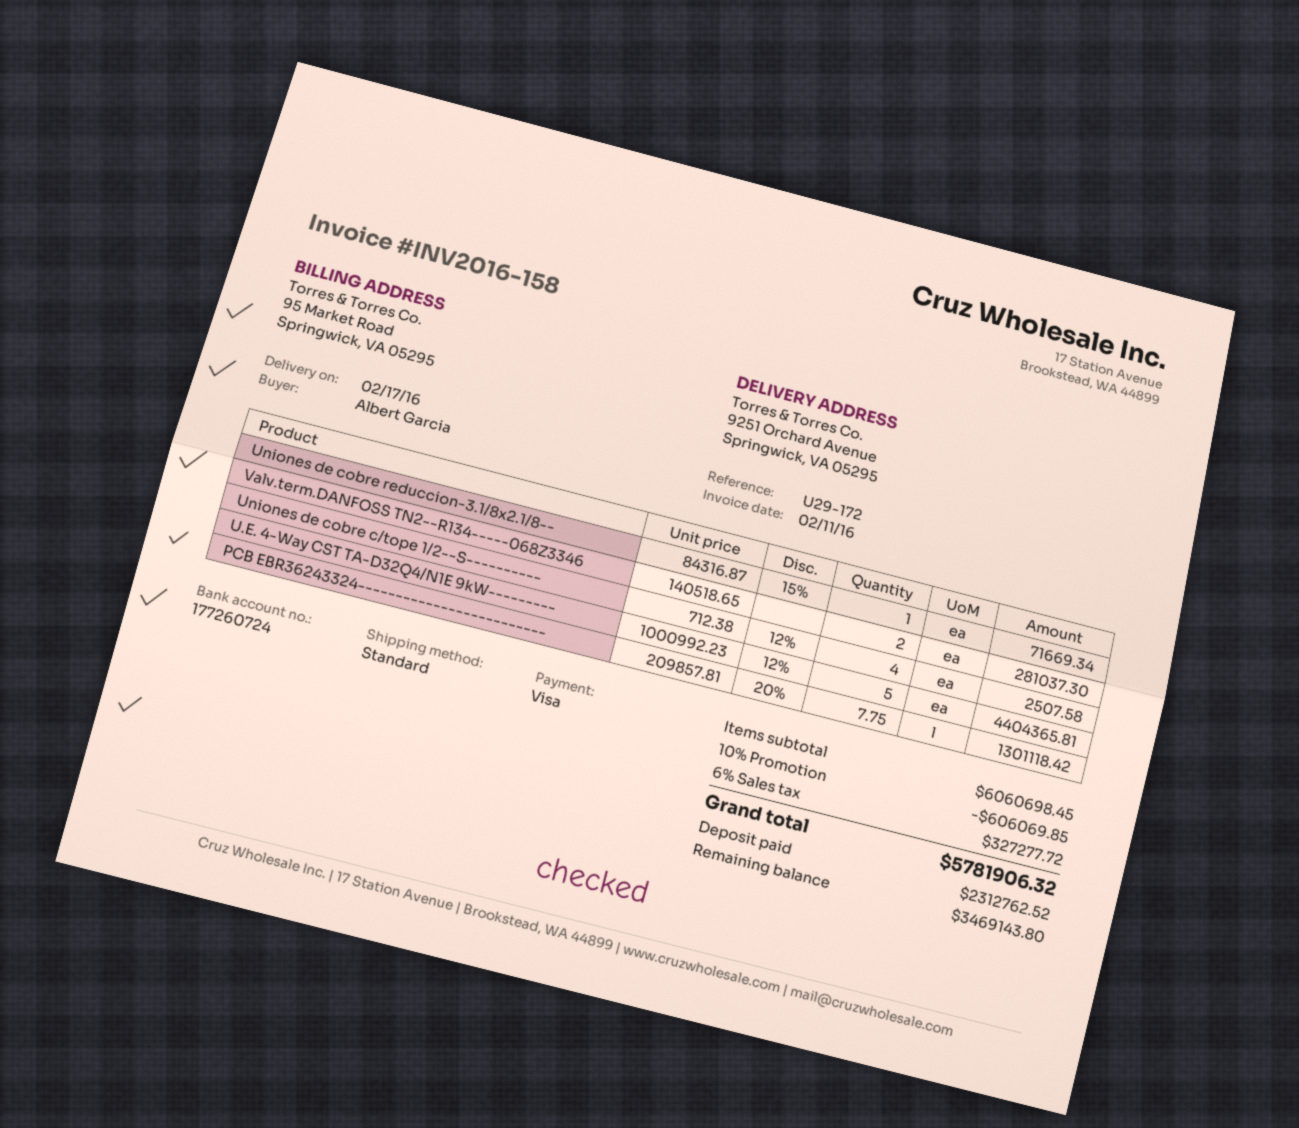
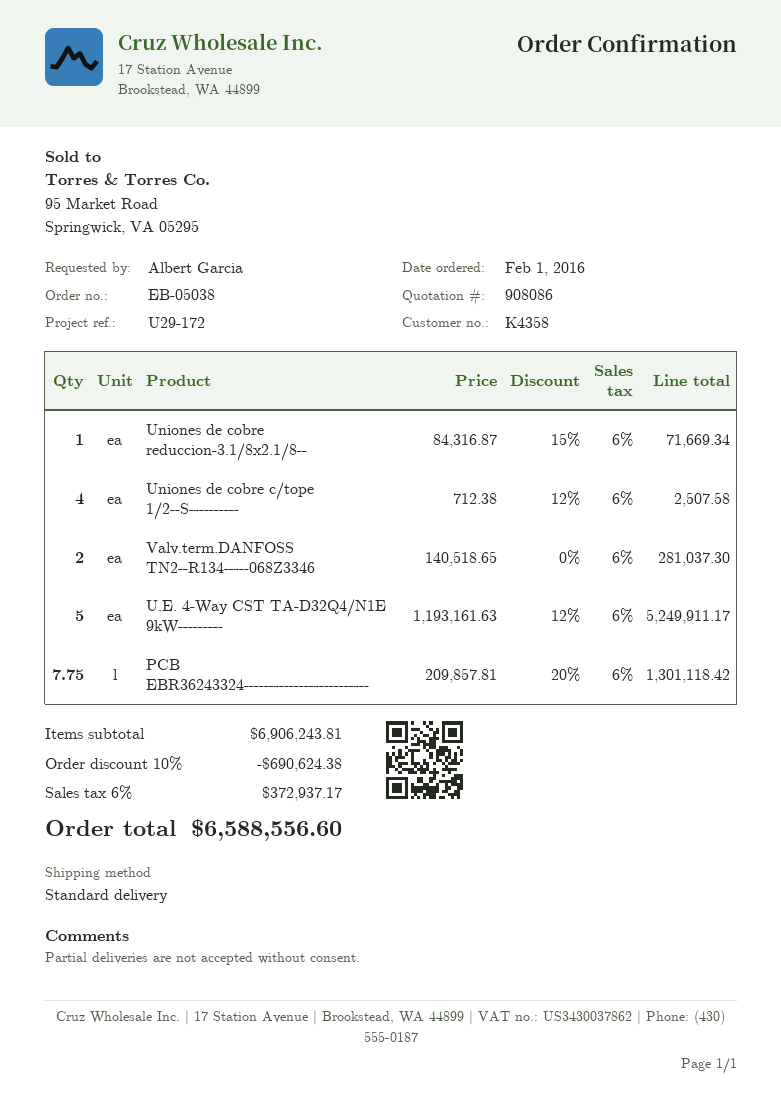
U.E. 4-Way CST TA-D32Q4/N1E 9kW---------: 5 x 1000992.23 - 12% = 4404365.81 -> 5 x 1193161.63 - 12% = 5249911.17
subtotal: 6060698.45 -> 6906243.81
discount: 10% = 606069.85 -> 10% = 690624.38
tax: 6% = 327277.72 -> 6% = 372937.17
total: 5781906.32 -> 6588556.60

